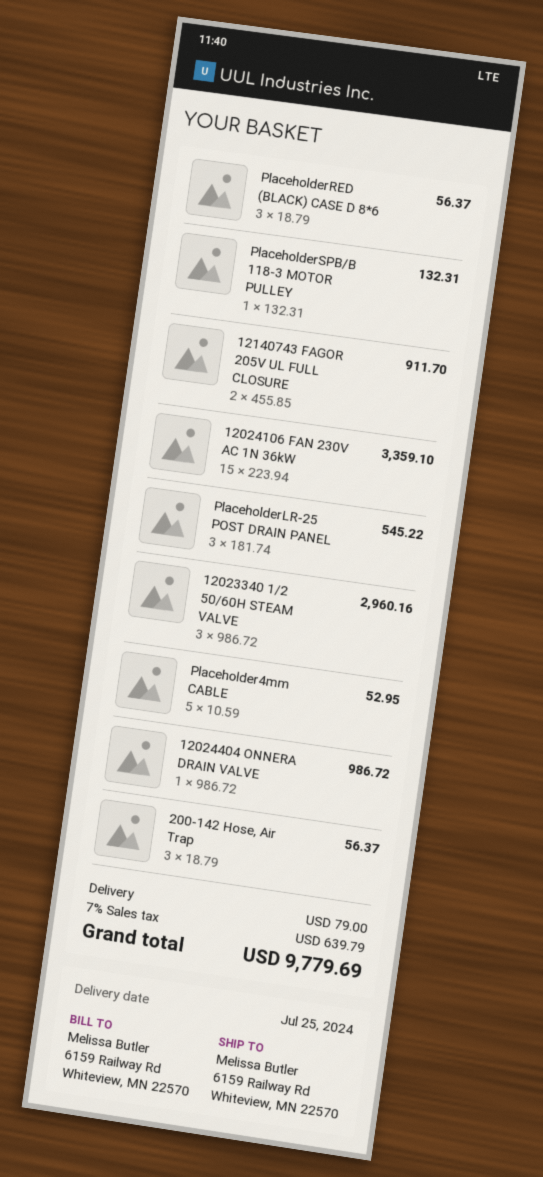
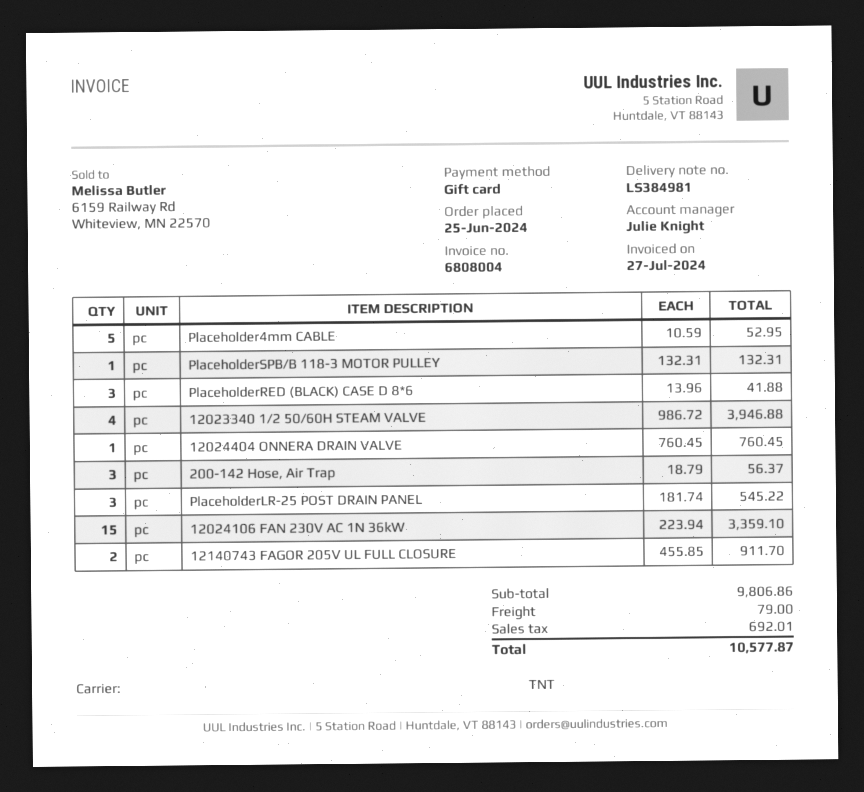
PlaceholderRED (BLACK) CASE D 8*6: 3 x 18.79 = 56.37 -> 3 x 13.96 = 41.88
12023340 1/2 50/60H STEAM VALVE: 3 x 986.72 = 2960.16 -> 4 x 986.72 = 3946.88
12024404 ONNERA DRAIN VALVE: 1 x 986.72 = 986.72 -> 1 x 760.45 = 760.45
tax: 639.79 -> 692.01
total: 9779.69 -> 10577.87

